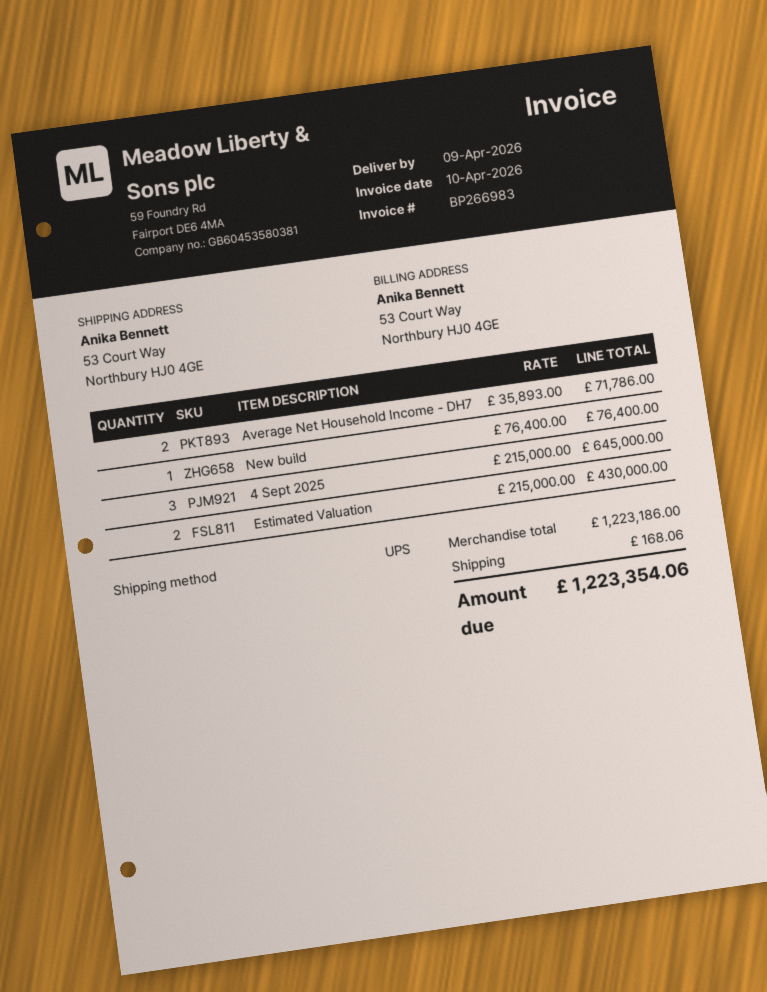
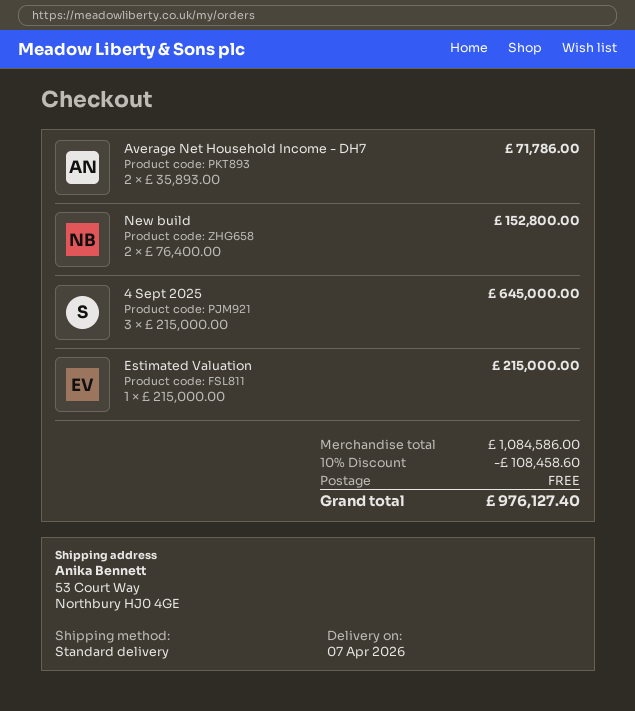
delivery date: 2026-04-09 -> 2026-04-07
shipping method: UPS -> standard
New build: 1 x 76400.00 = 76400.00 -> 2 x 76400.00 = 152800.00
Estimated Valuation: 2 x 215000.00 = 430000.00 -> 1 x 215000.00 = 215000.00
subtotal: 1223186.00 -> 1084586.00
discount: none -> 10% = 108458.60
shipping: 168.06 -> 0.00
total: 1223354.06 -> 976127.40

